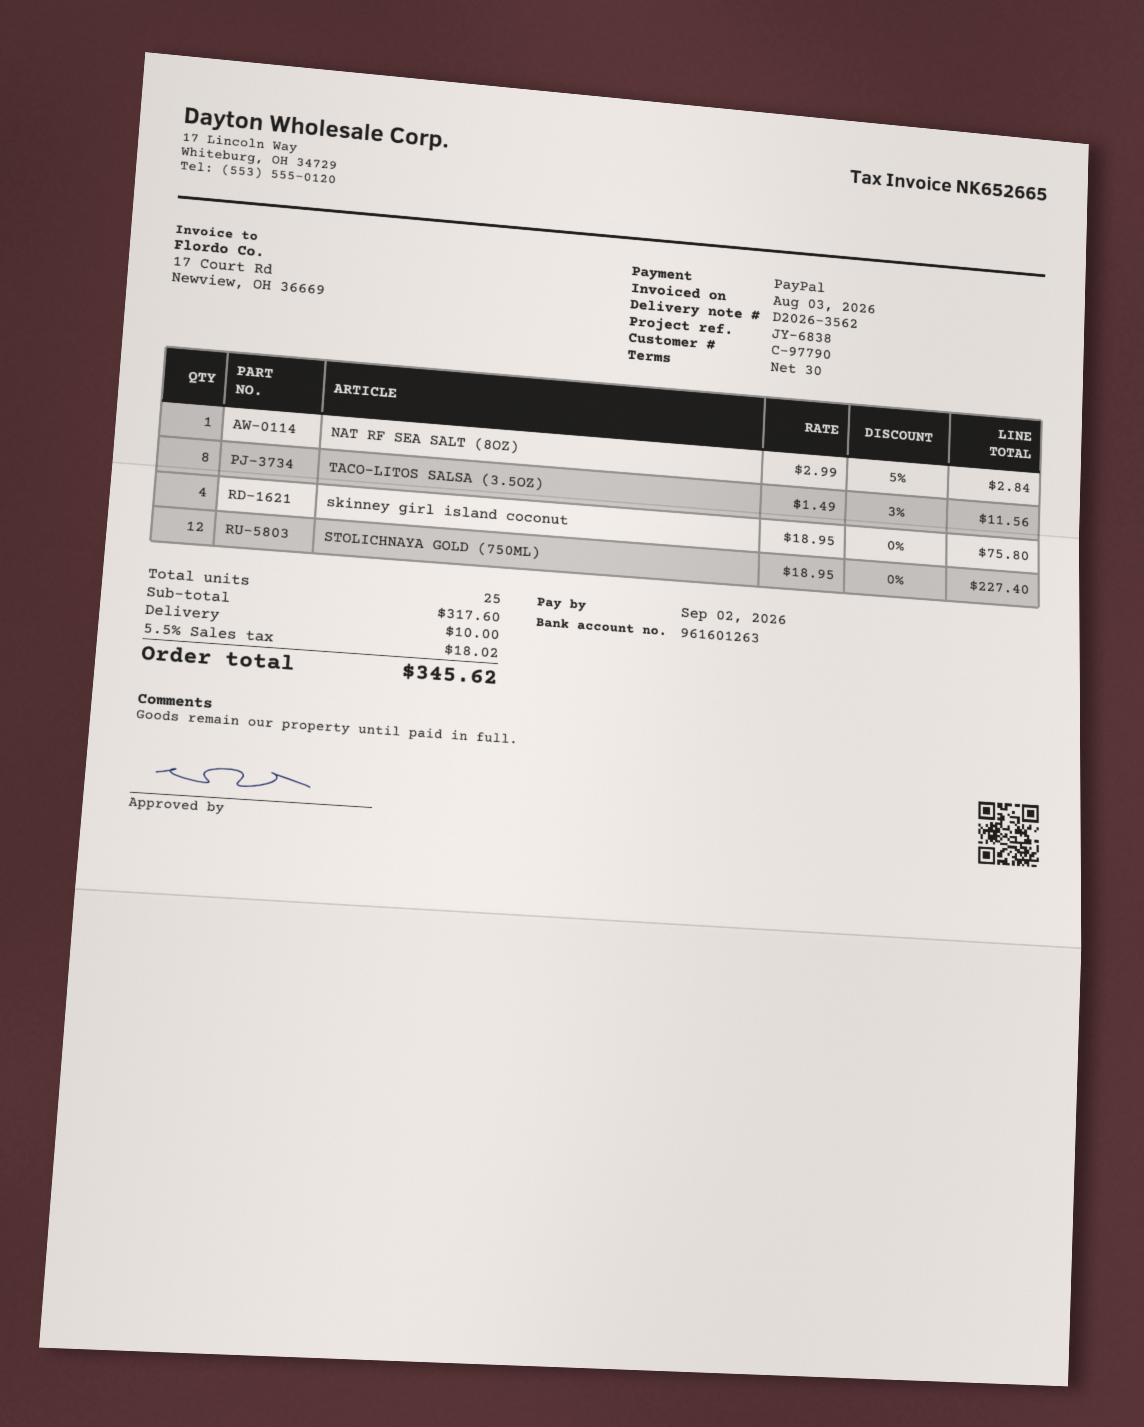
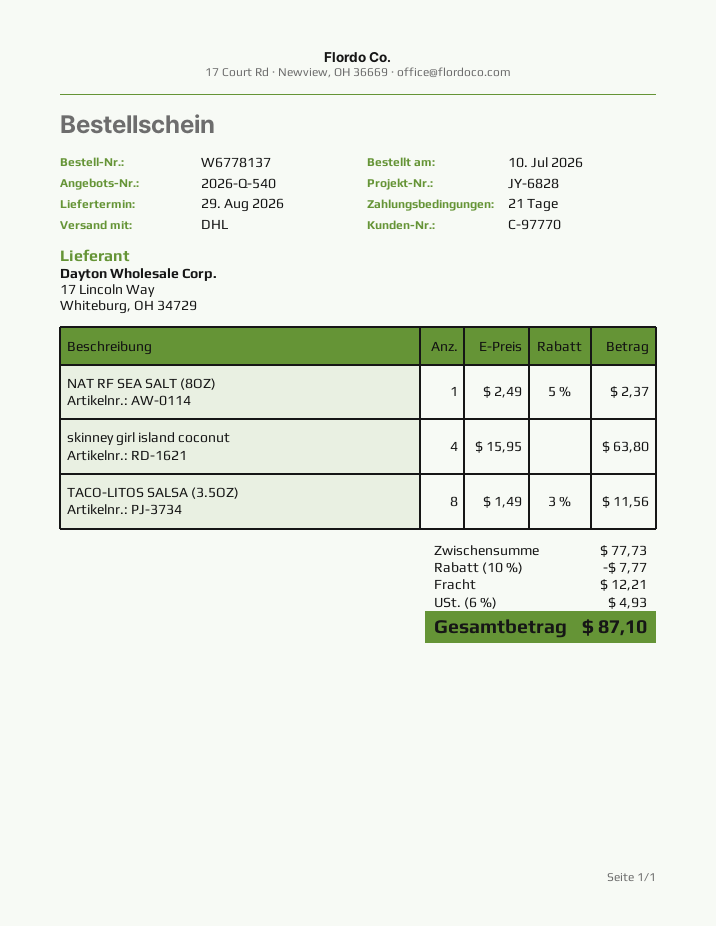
payment terms: 30 days -> 21 days
customer number: C-97790 -> C-97770
reference: JY-6838 -> JY-6828
NAT RF SEA SALT (8OZ): 1 x 2.99 - 5% = 2.84 -> 1 x 2.49 - 5% = 2.37
skinney girl island coconut: 4 x 18.95 = 75.80 -> 4 x 15.95 = 63.80
STOLICHNAYA GOLD (750ML): 12 x 18.95 = 227.40 -> none
subtotal: 317.60 -> 77.73
discount: none -> 10% = 7.77
shipping: 10.00 -> 12.21
tax: 5.5% = 18.02 -> 6% = 4.93
total: 345.62 -> 87.10

